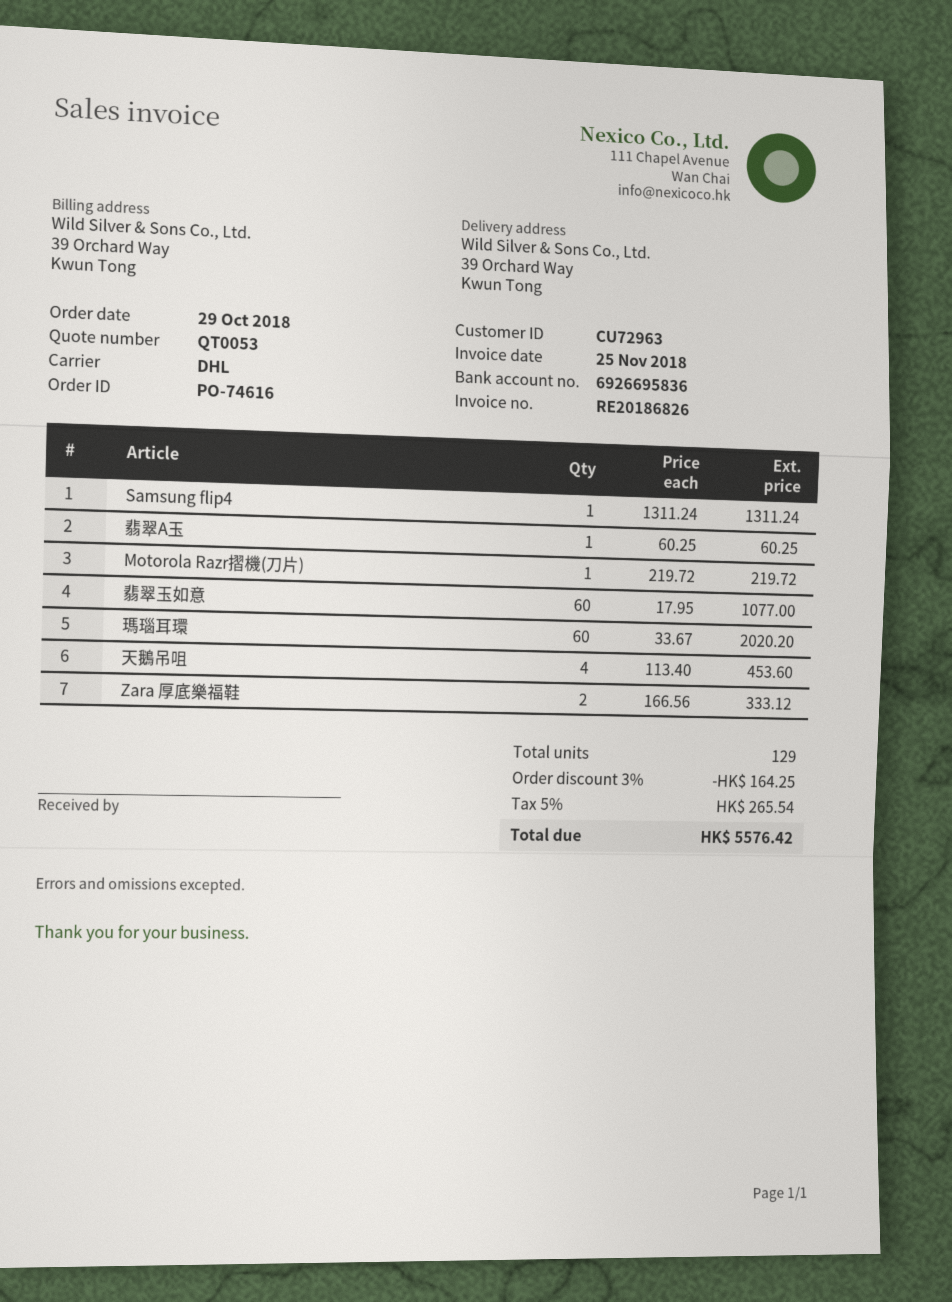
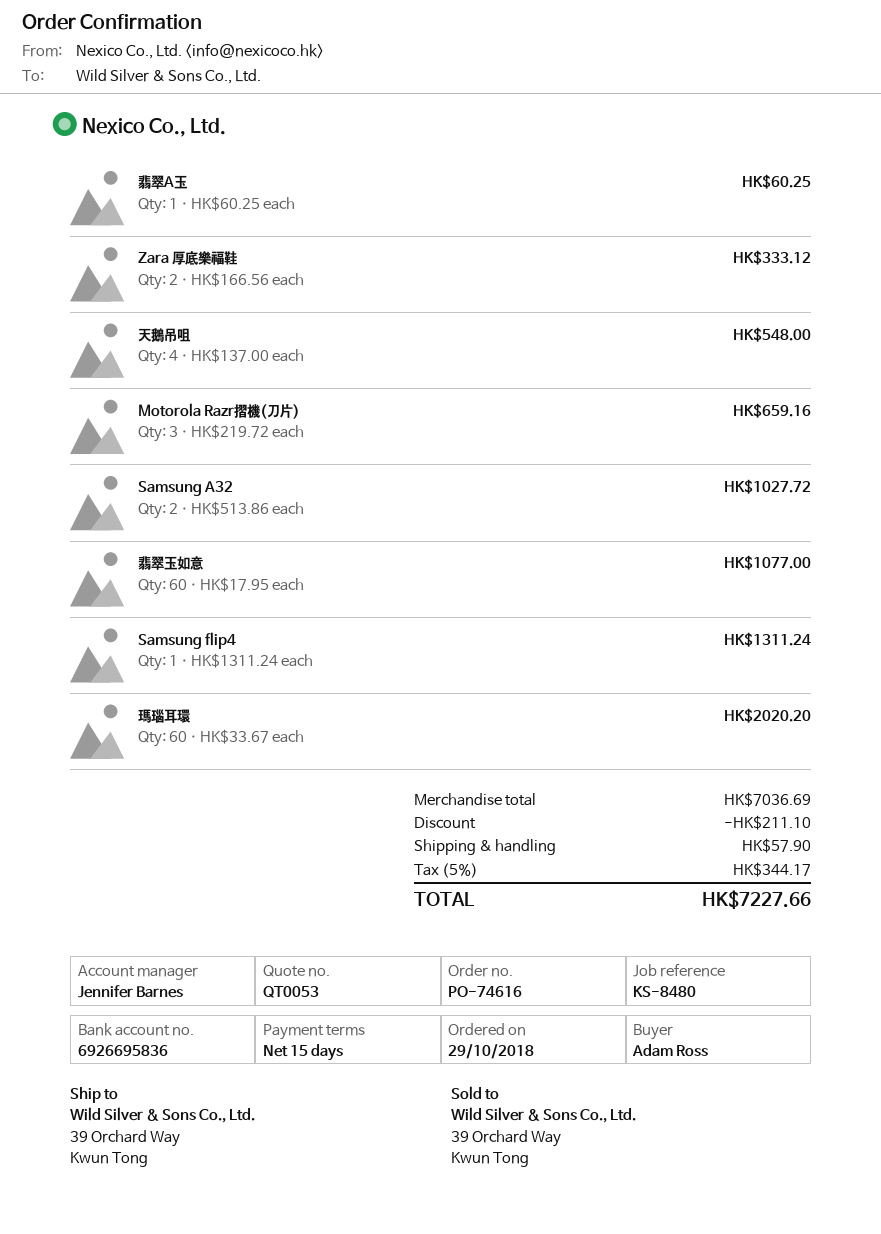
Motorola Razr摺機(刀片): 1 x 219.72 = 219.72 -> 3 x 219.72 = 659.16
天鵝吊咀: 4 x 113.40 = 453.60 -> 4 x 137.00 = 548.00
Samsung A32: none -> 2 x 513.86 = 1027.72
discount: 164.25 -> 211.10
shipping: none -> 57.90
tax: 5% = 265.54 -> 5% = 344.17
total: 5576.42 -> 7227.66

